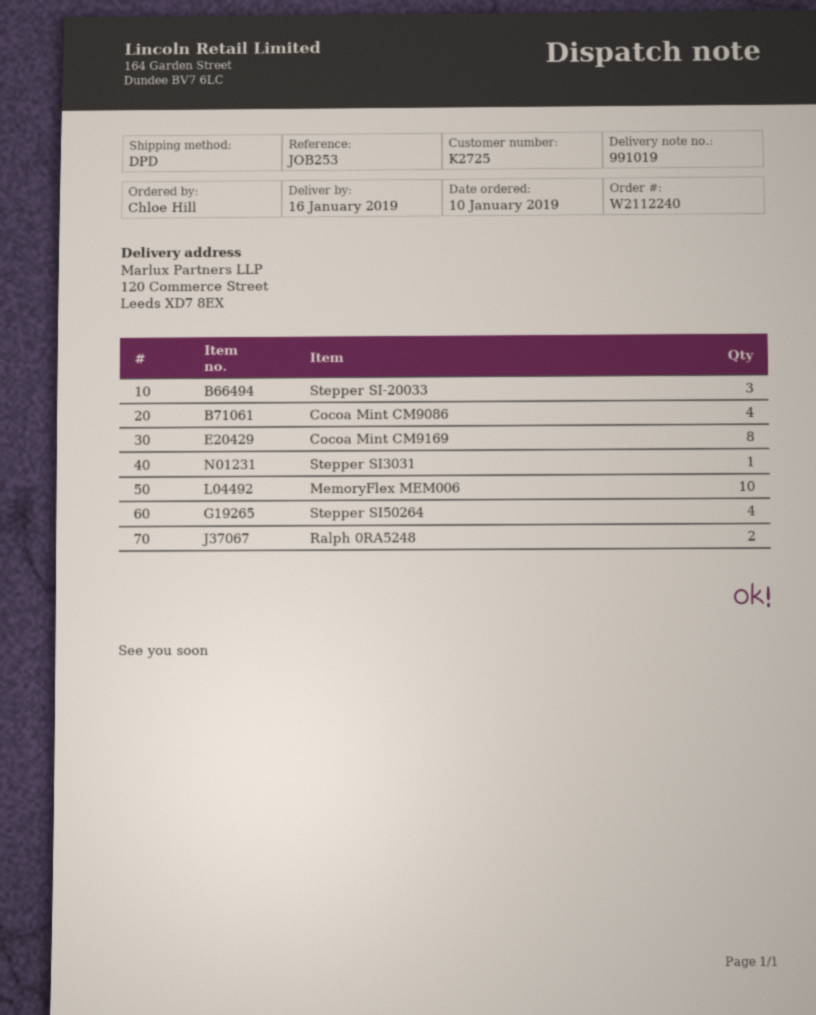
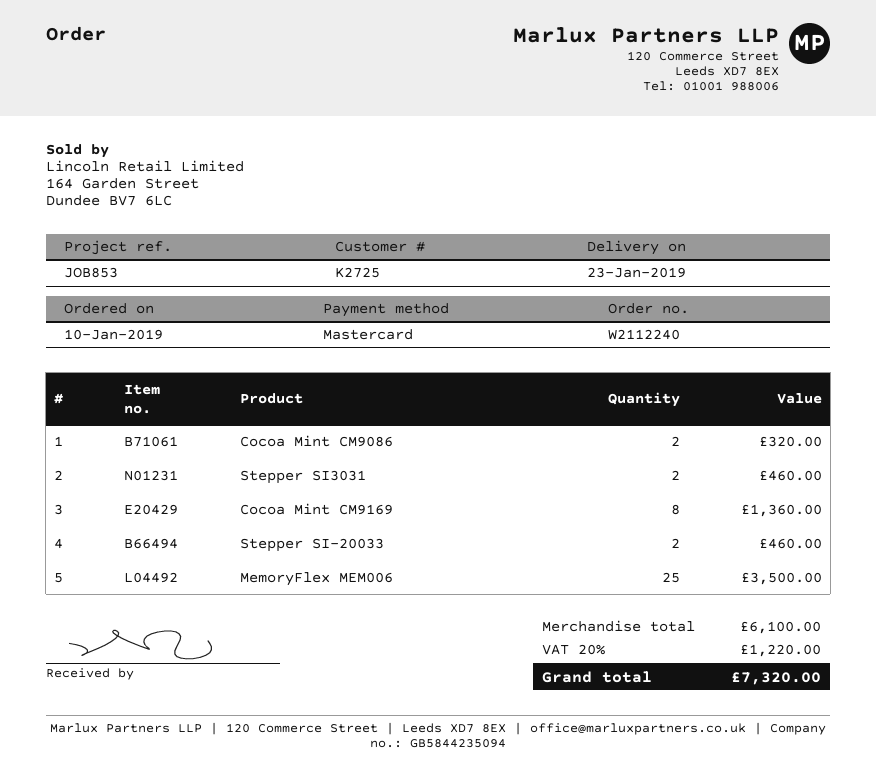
delivery date: 2019-01-16 -> 2019-01-23
reference: JOB253 -> JOB853
Stepper SI-20033: 3 -> 2
Cocoa Mint CM9086: 4 -> 2
Stepper SI3031: 1 -> 2
MemoryFlex MEM006: 10 -> 25
Stepper SI50264: 4 -> none
Ralph 0RA5248: 2 -> none

